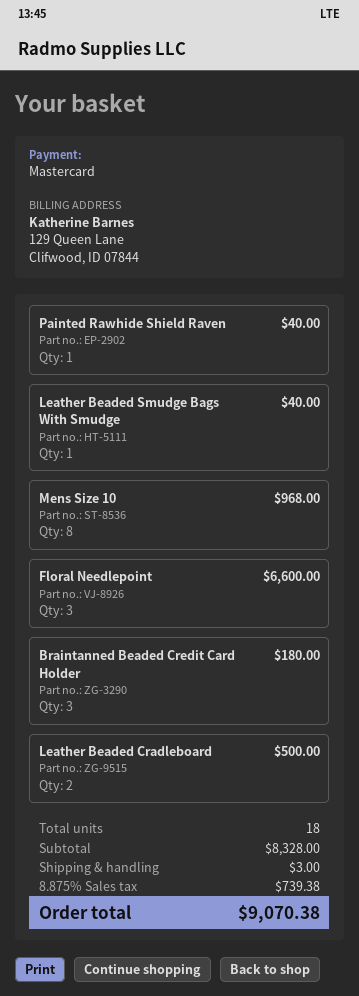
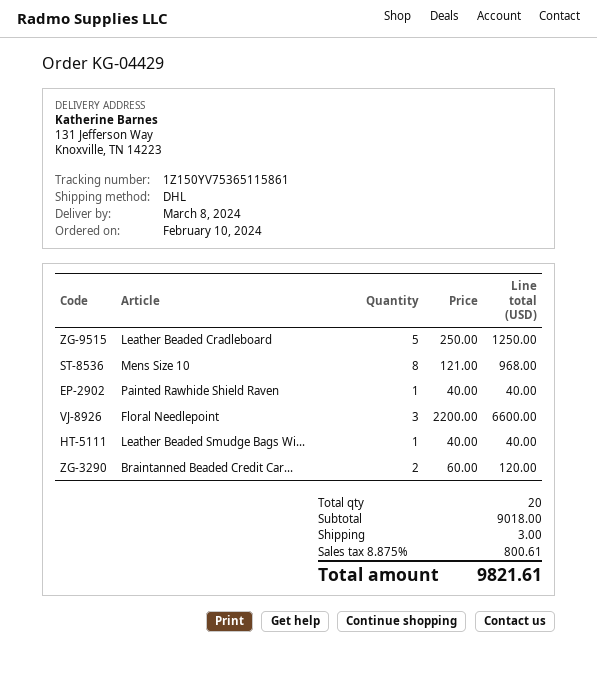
Braintanned Beaded Credit Card Holder: 3 for 180.00 -> 2 for 120.00
Leather Beaded Cradleboard: 2 for 500.00 -> 5 for 1250.00
total quantity: 18 -> 20
subtotal: 8328.00 -> 9018.00
tax: 8.875% = 739.38 -> 8.875% = 800.61
total: 9070.38 -> 9821.61

